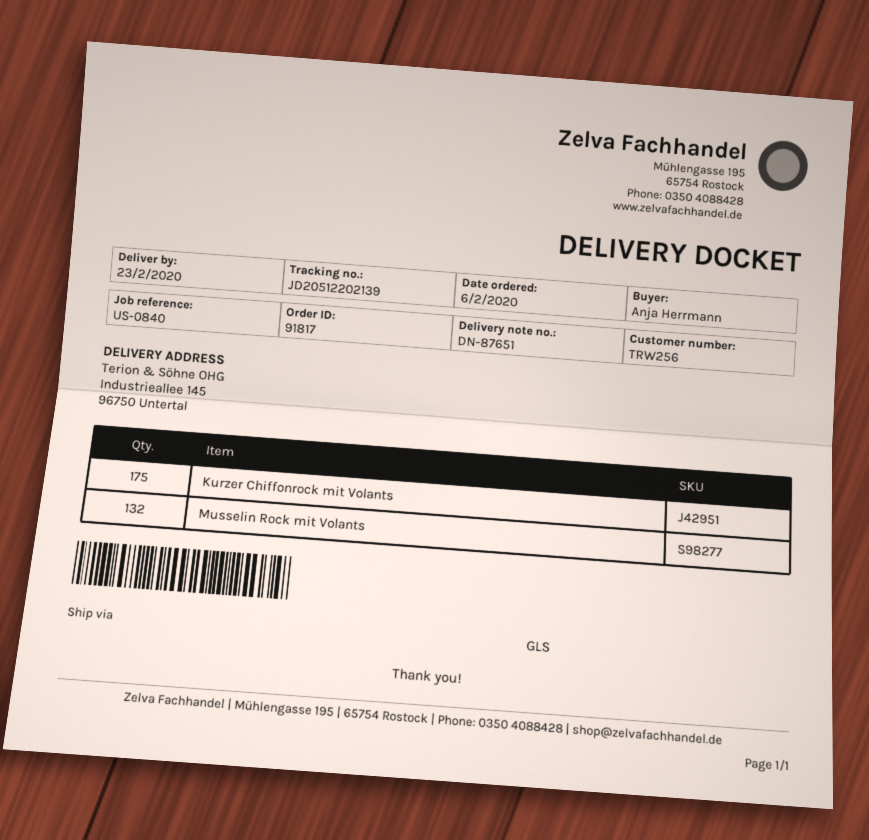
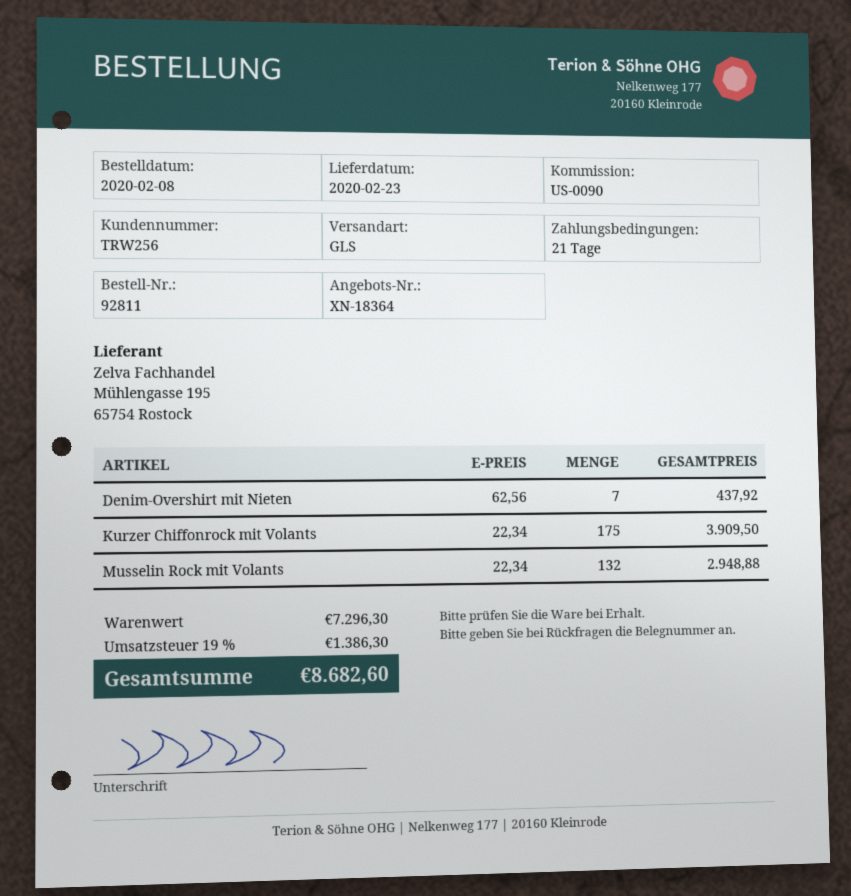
order number: 91817 -> 92811
order date: 2020-02-06 -> 2020-02-08
reference: US-0840 -> US-0090
Denim-Overshirt mit Nieten: none -> 7

